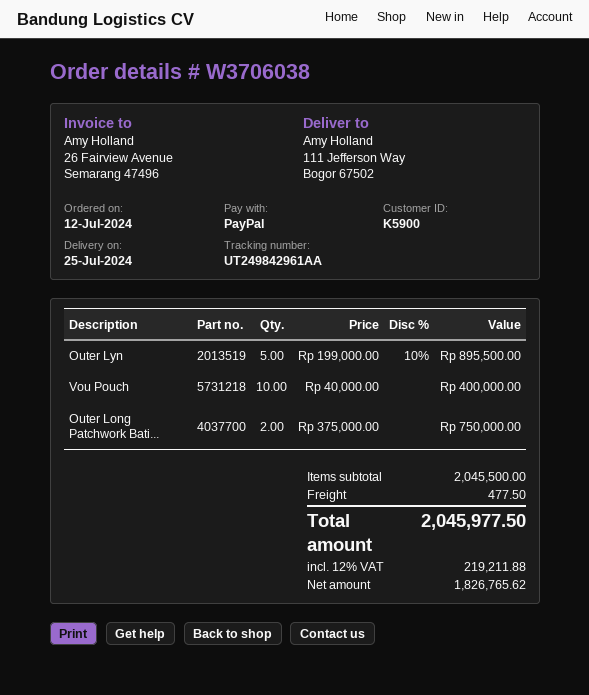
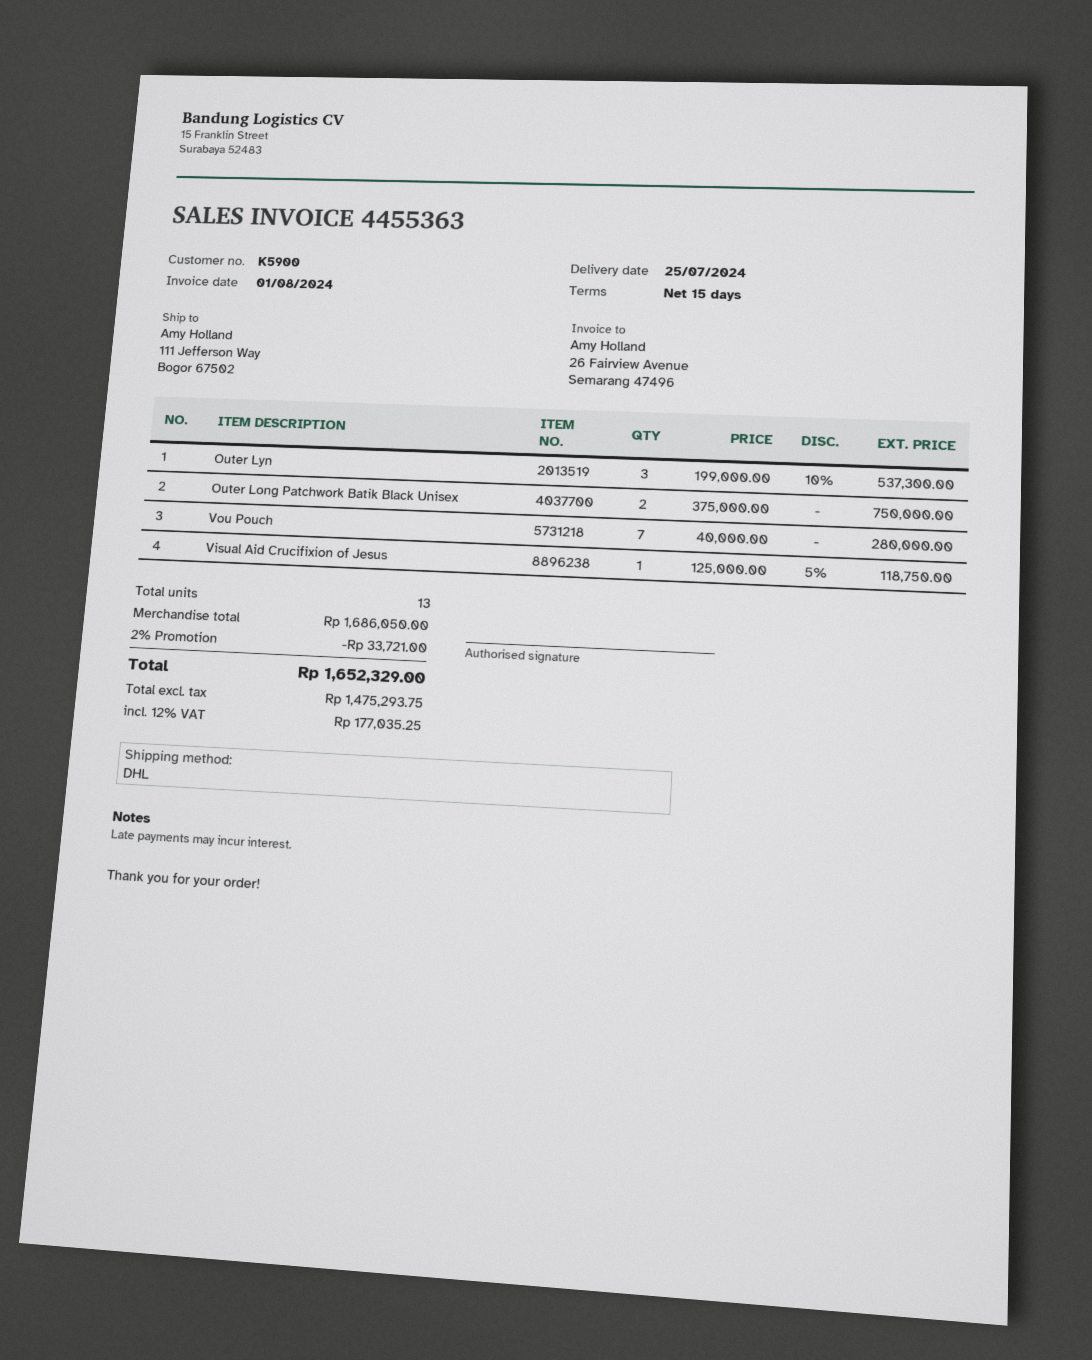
Outer Lyn: 5 x 199000.00 - 10% = 895500.00 -> 3 x 199000.00 - 10% = 537300.00
Vou Pouch: 10 x 40000.00 = 400000.00 -> 7 x 40000.00 = 280000.00
Visual Aid Crucifixion of Jesus: none -> 1 x 125000.00 - 5% = 118750.00
subtotal: 2045500.00 -> 1686050.00
discount: none -> 2% = 33721.00
shipping: 477.50 -> none
net: 1826765.62 -> 1475293.75
tax: 12% = 219211.88 -> 12% = 177035.25
total: 2045977.50 -> 1652329.00

